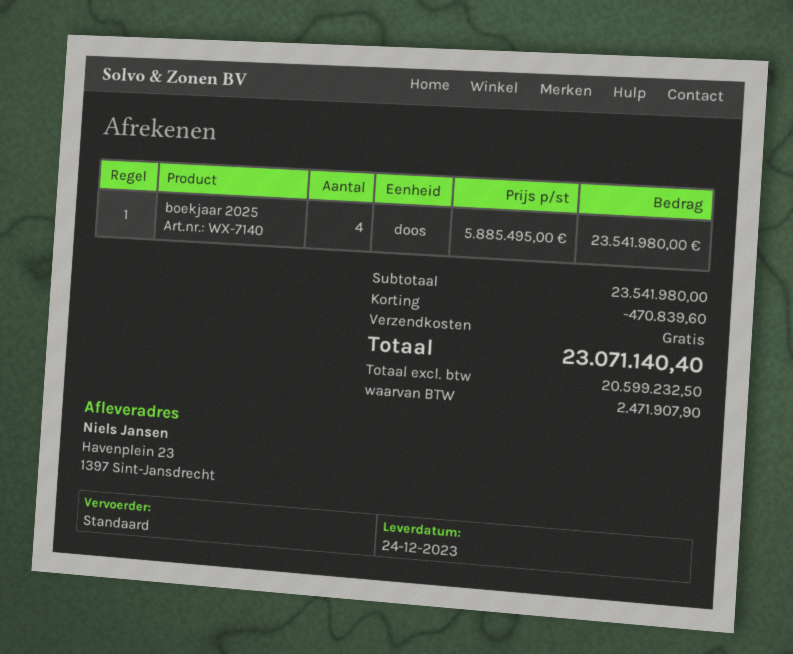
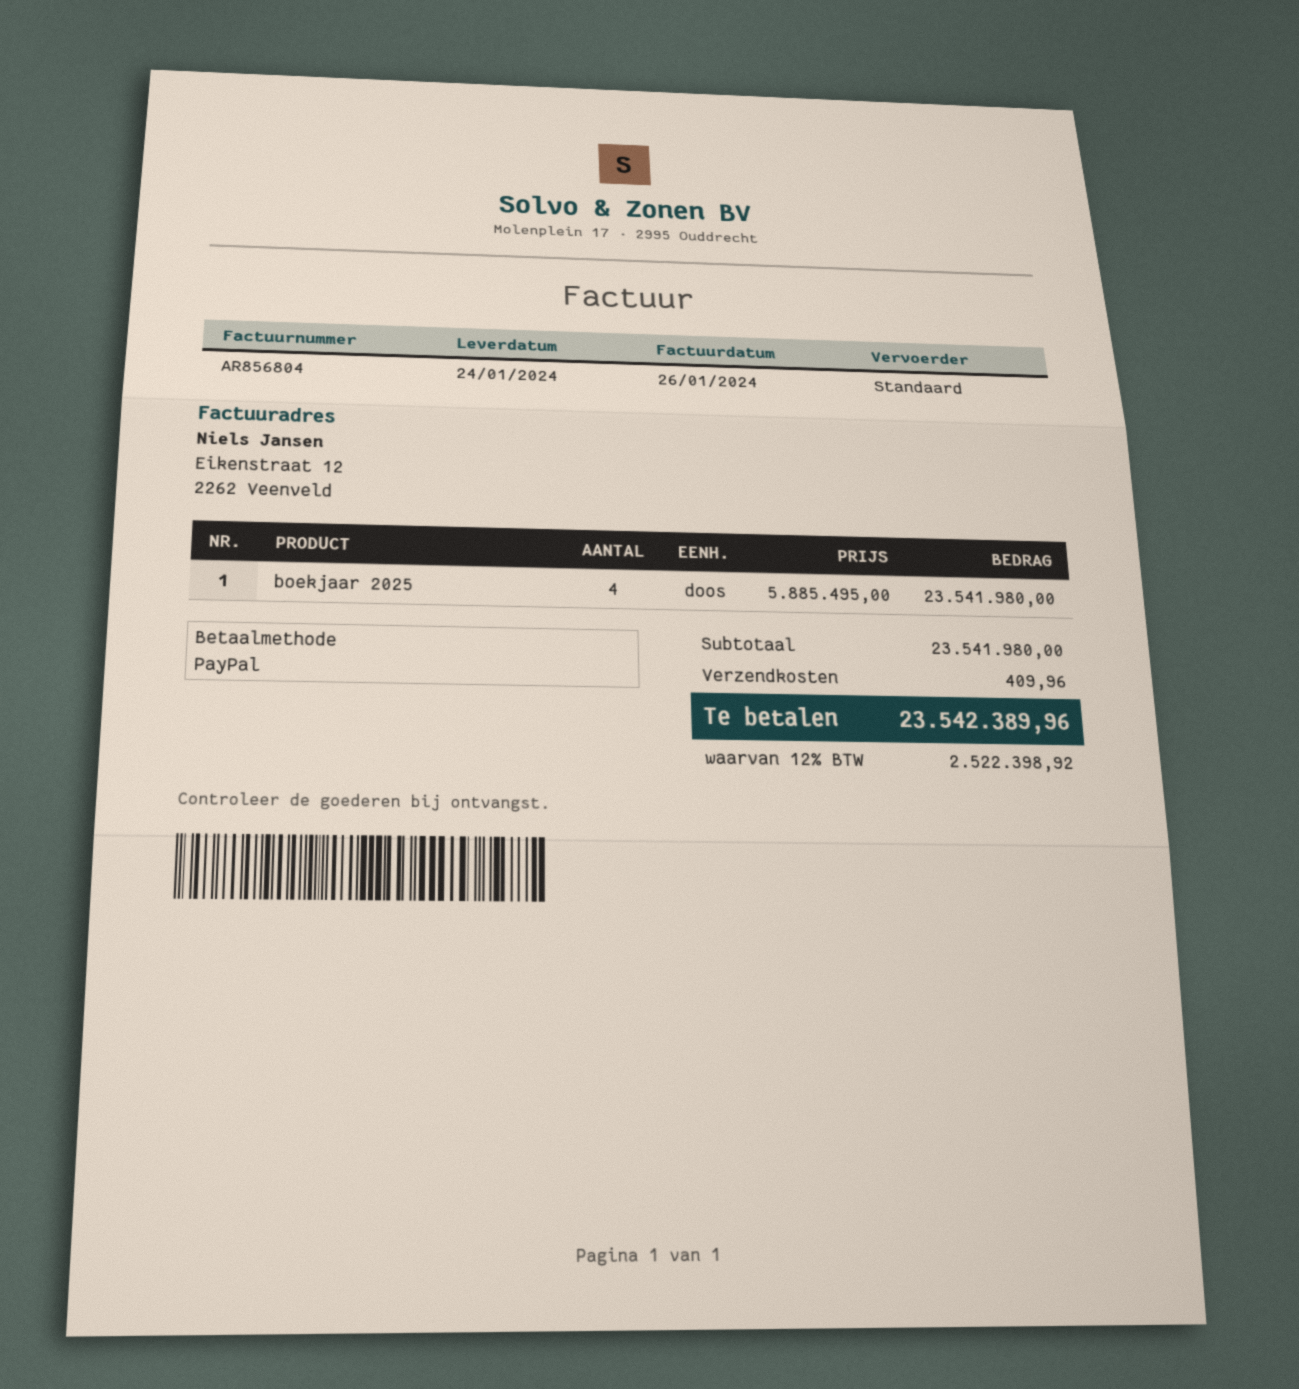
delivery date: 2023-12-24 -> 2024-01-24
discount: 470839.60 -> none
shipping: 0.00 -> 409.96
tax: 2471907.90 -> 2522398.92
total: 23071140.40 -> 23542389.96

